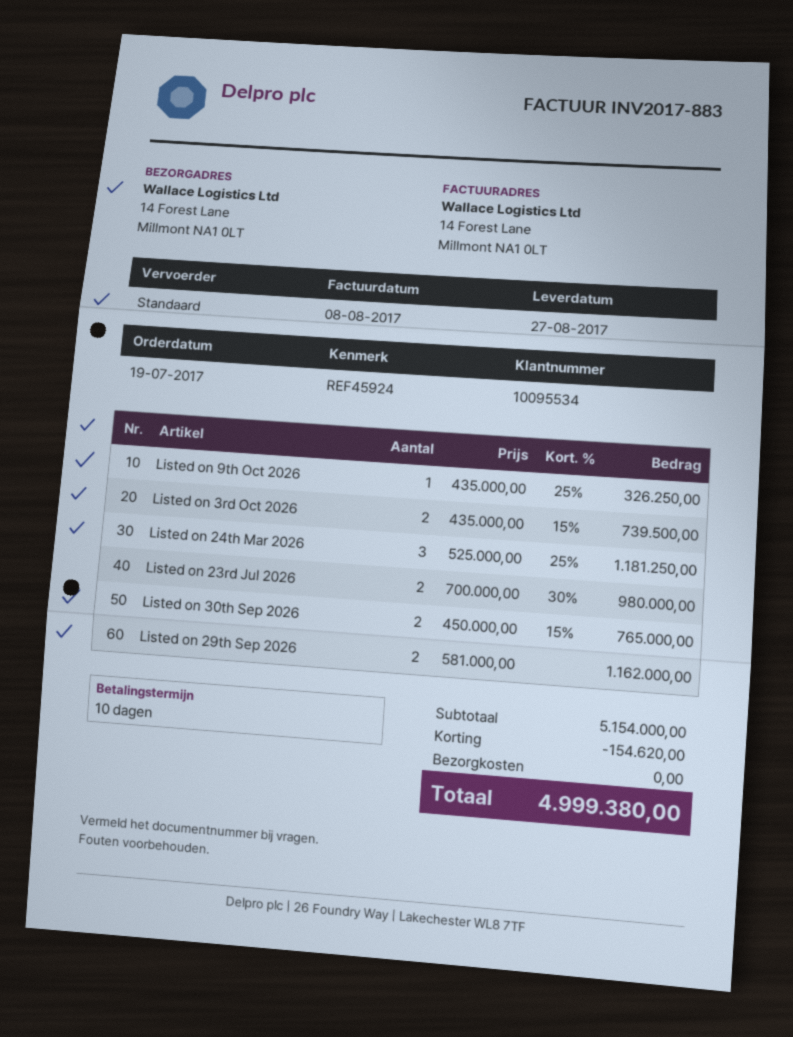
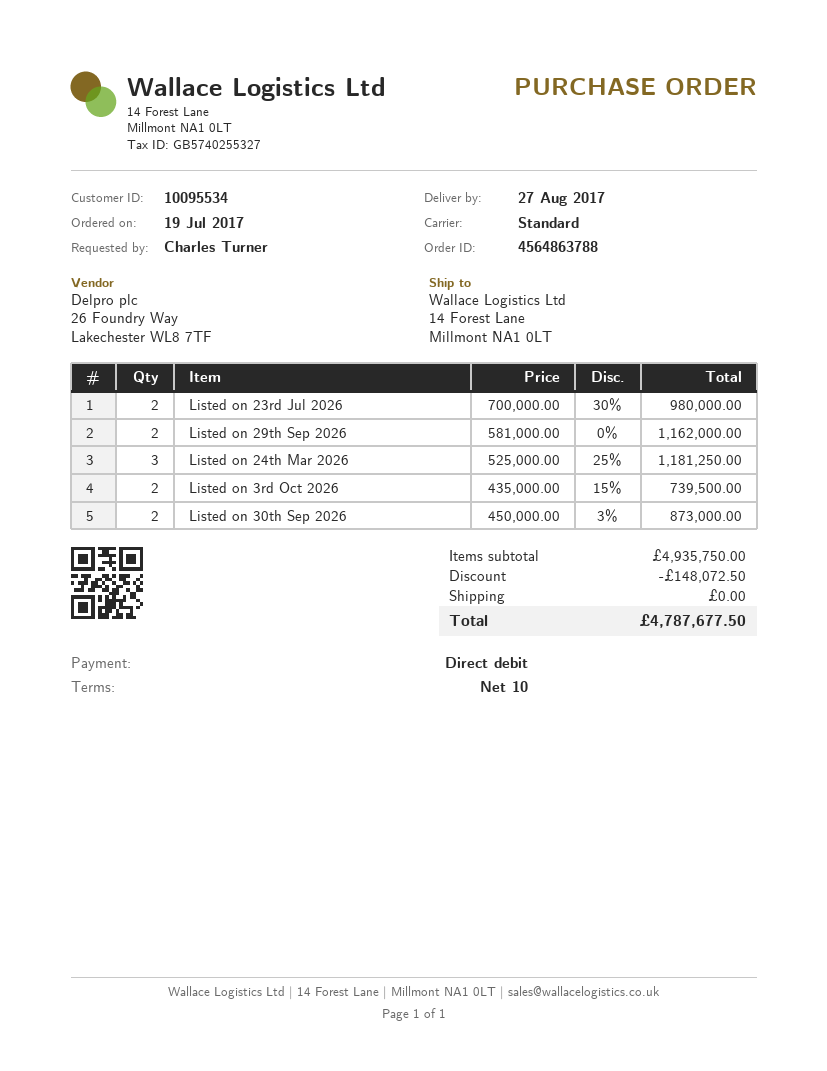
Listed on 9th Oct 2026: 1 x 435000.00 - 25% = 326250.00 -> none
Listed on 30th Sep 2026: 2 x 450000.00 - 15% = 765000.00 -> 2 x 450000.00 - 3% = 873000.00
subtotal: 5154000.00 -> 4935750.00
discount: 154620.00 -> 148072.50
total: 4999380.00 -> 4787677.50

